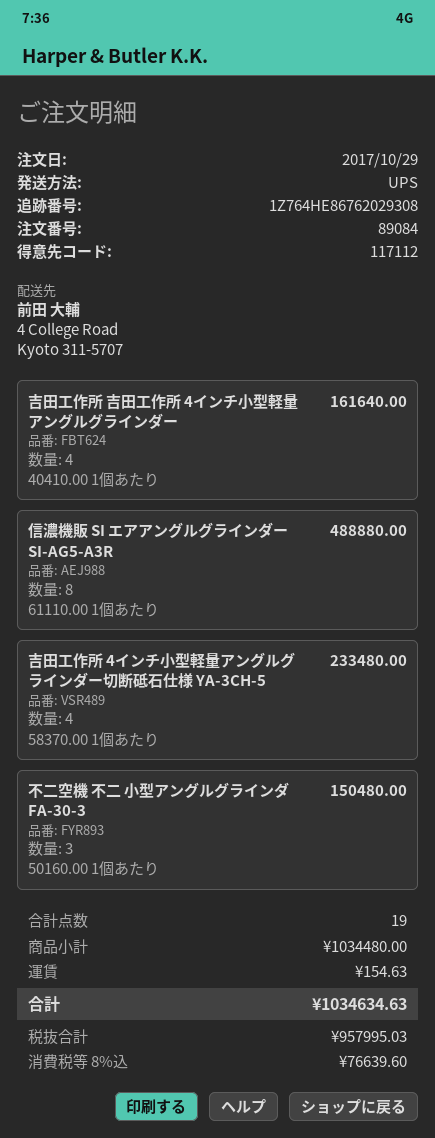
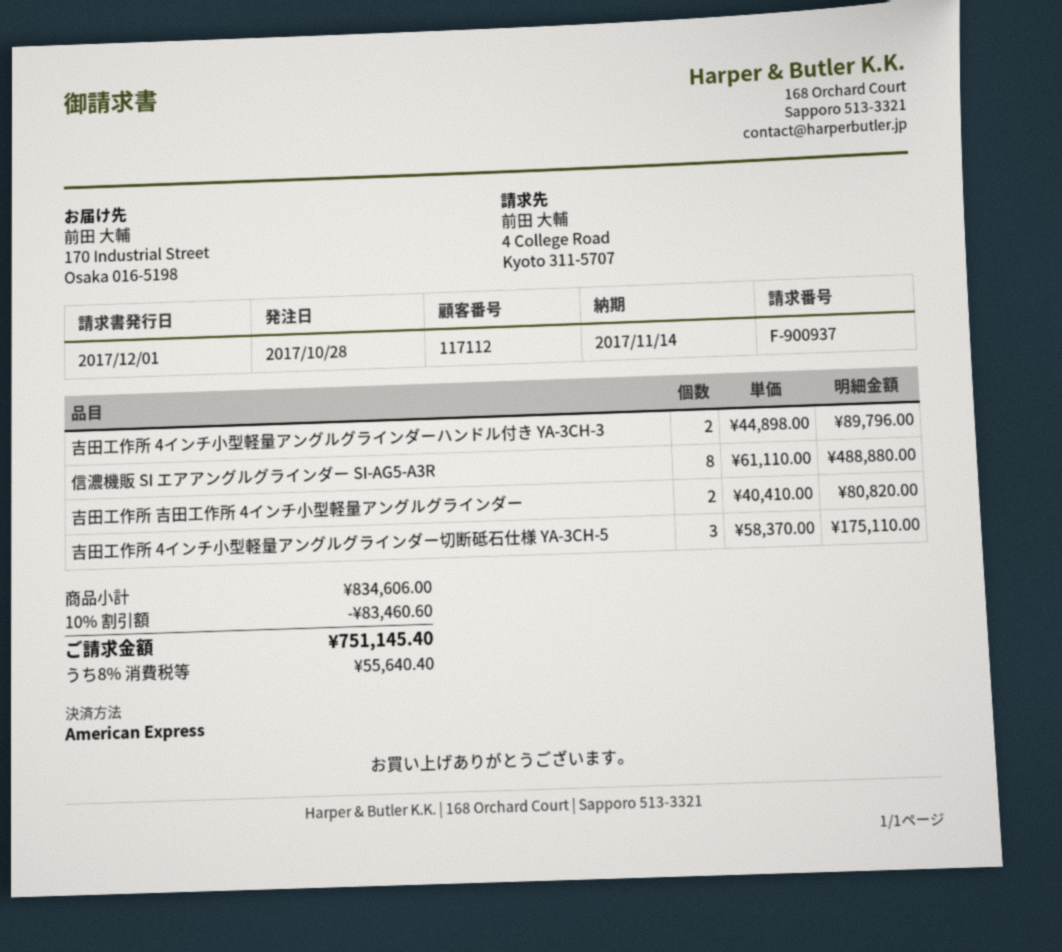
order date: 2017-10-29 -> 2017-10-28
ship to: 4 College Road, Kyoto 311-5707 -> 170 Industrial Street, Osaka 016-5198
吉田工作所 吉田工作所 4インチ小型軽量アングルグラインダー: 4 x 40410.00 = 161640.00 -> 2 x 40410.00 = 80820.00
吉田工作所 4インチ小型軽量アングルグラインダー切断砥石仕様 YA-3CH-5: 4 x 58370.00 = 233480.00 -> 3 x 58370.00 = 175110.00
不二空機 不二 小型アングルグラインダ FA-30-3: 3 x 50160.00 = 150480.00 -> none
吉田工作所 4インチ小型軽量アングルグラインダーハンドル付き YA-3CH-3: none -> 2 x 44898.00 = 89796.00
subtotal: 1034480.00 -> 834606.00
discount: none -> 10% = 83460.60
shipping: 154.63 -> none
tax: 8% = 76639.60 -> 8% = 55640.40
total: 1034634.63 -> 751145.40

